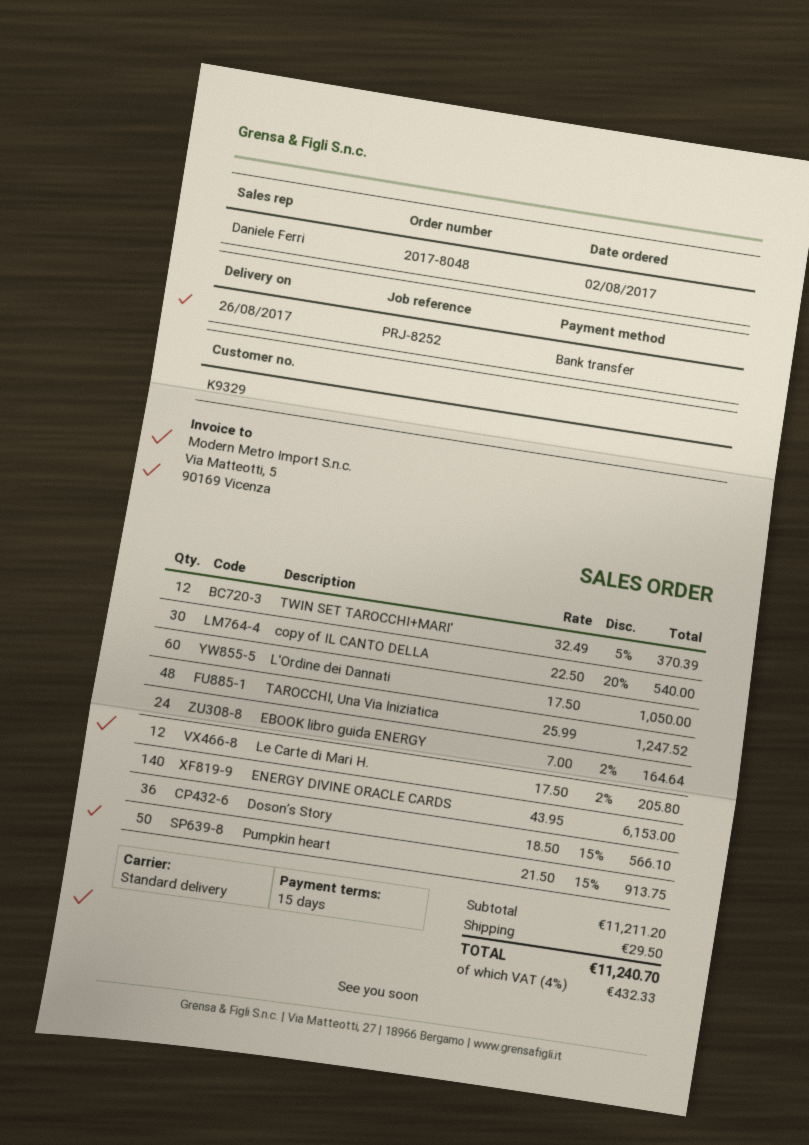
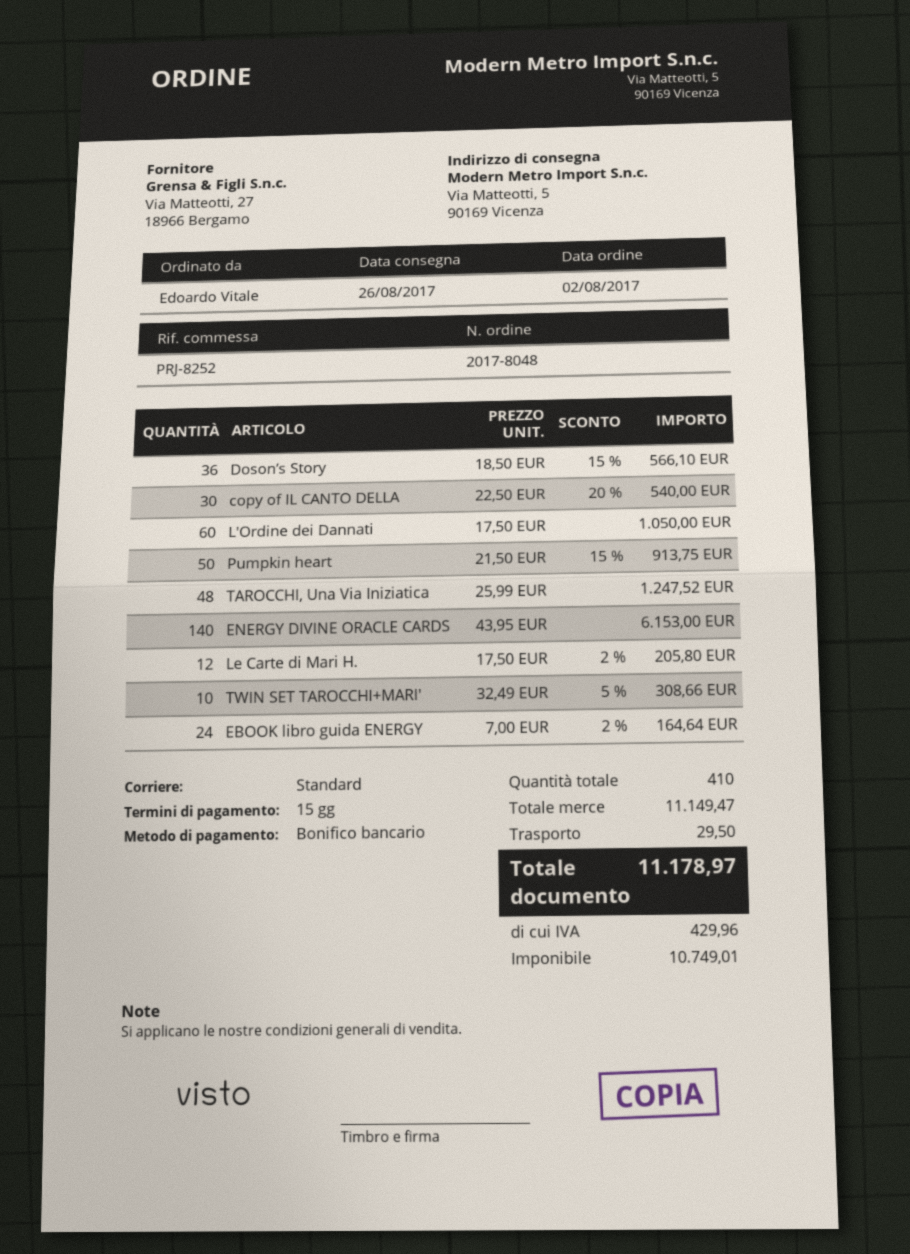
TWIN SET TAROCCHI+MARI': 12 x 32.49 - 5% = 370.39 -> 10 x 32.49 - 5% = 308.66
subtotal: 11211.20 -> 11149.47
tax: 432.33 -> 429.96
total: 11240.70 -> 11178.97

